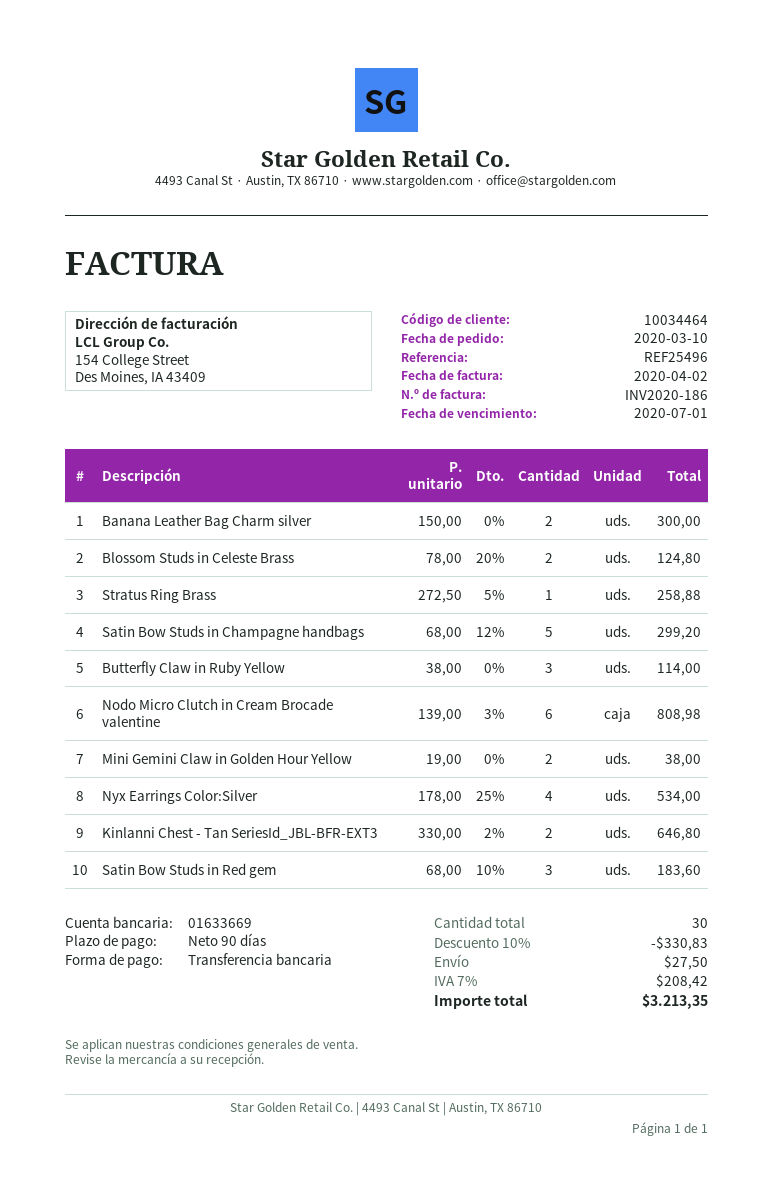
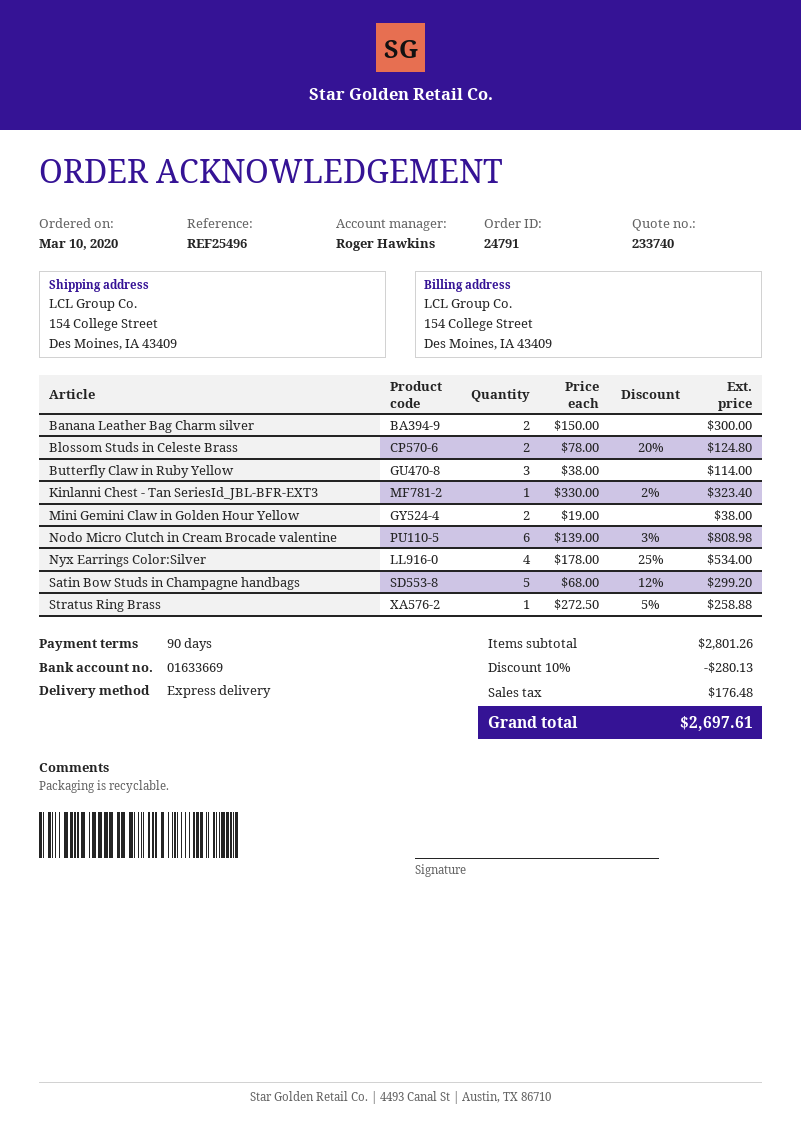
Kinlanni Chest - Tan SeriesId_JBL-BFR-EXT3: 2 x 330.00 - 2% = 646.80 -> 1 x 330.00 - 2% = 323.40
Satin Bow Studs in Red gem: 3 x 68.00 - 10% = 183.60 -> none
discount: 10% = 330.83 -> 10% = 280.13
shipping: 27.50 -> none
tax: 208.42 -> 176.48
total: 3213.35 -> 2697.61

